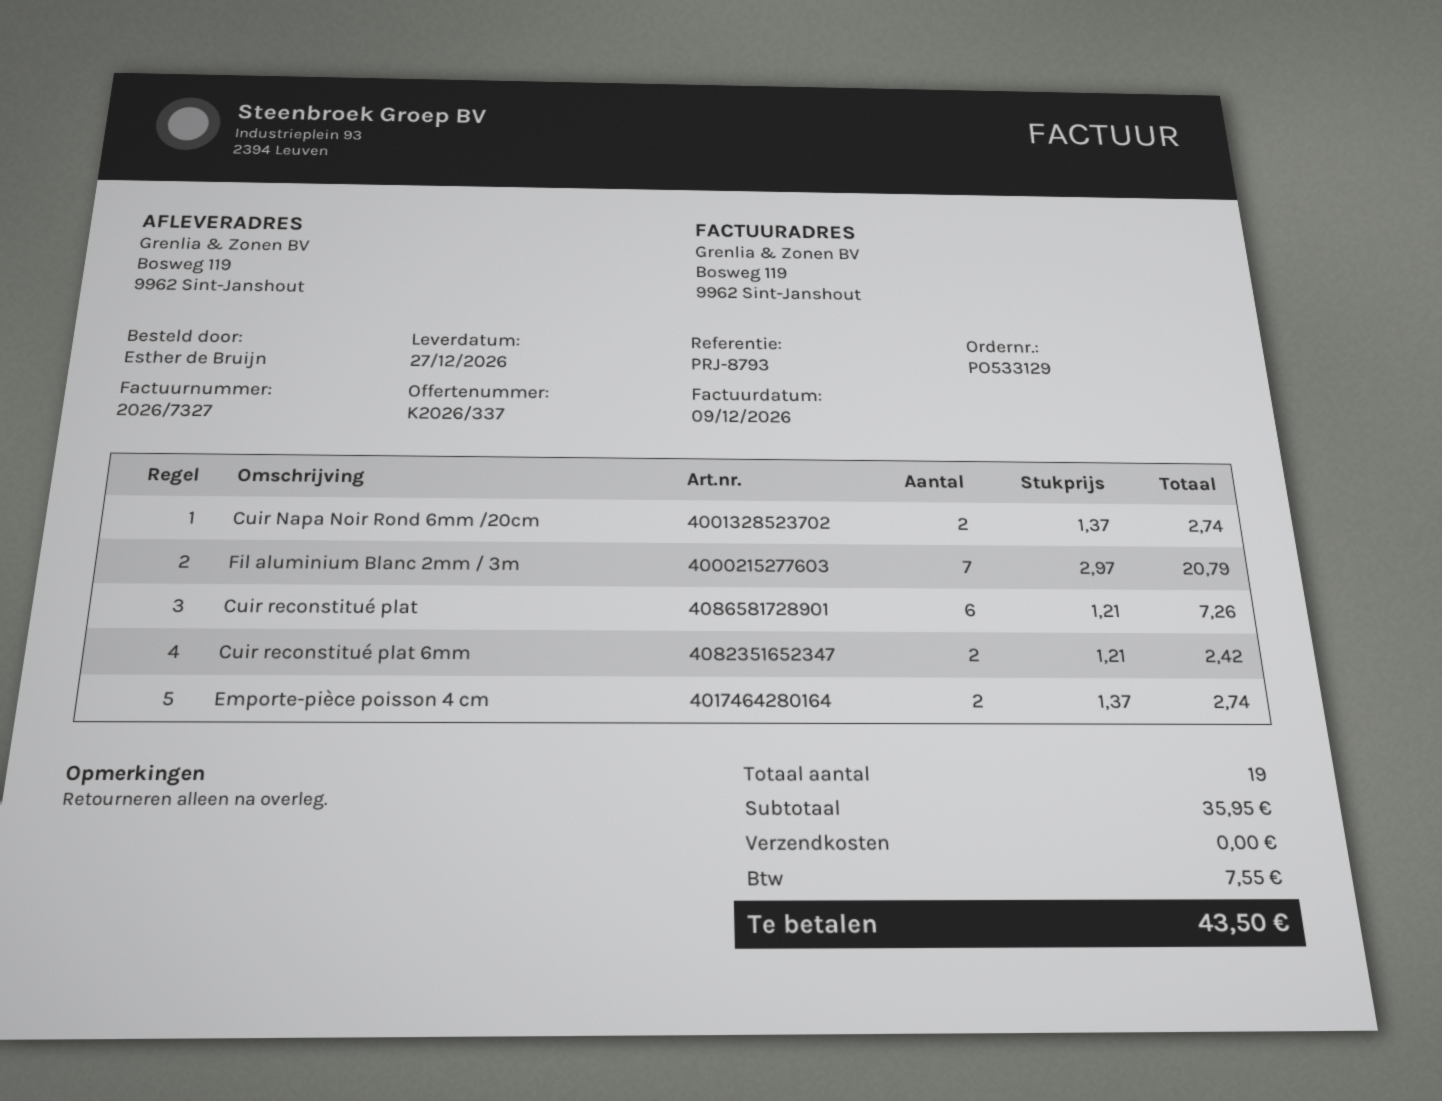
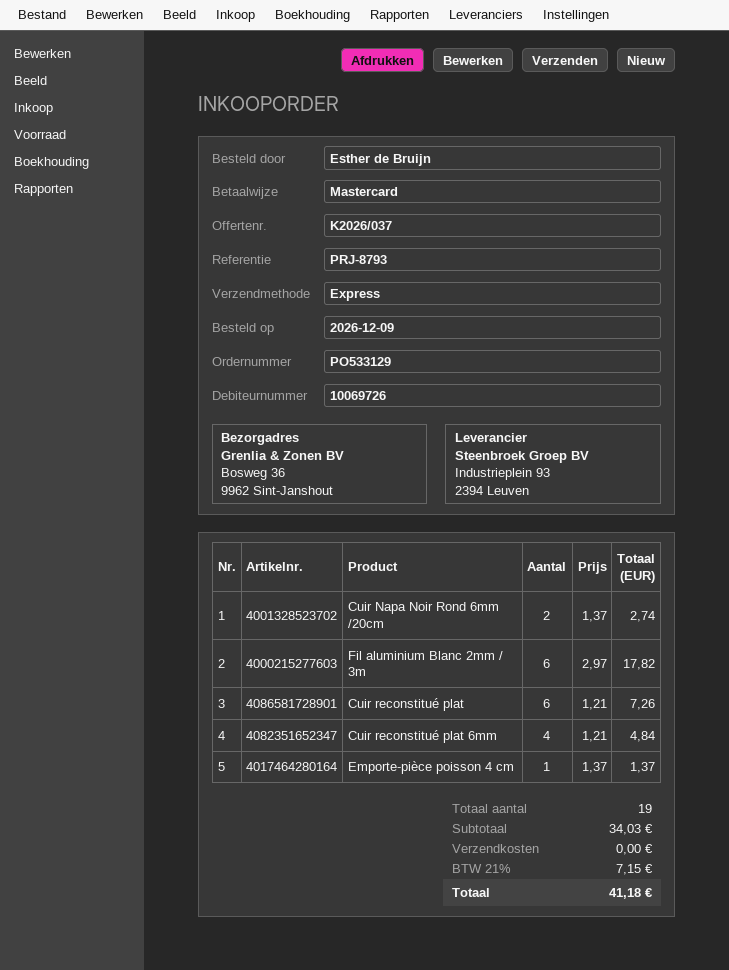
quote number: K2026/337 -> K2026/037
ship to: Bosweg 119, 9962 Sint-Janshout -> Bosweg 36, 9962 Sint-Janshout
Fil aluminium Blanc 2mm / 3m: 7 x 2.97 = 20.79 -> 6 x 2.97 = 17.82
Cuir reconstitué plat 6mm: 2 x 1.21 = 2.42 -> 4 x 1.21 = 4.84
Emporte-pièce poisson 4 cm: 2 x 1.37 = 2.74 -> 1 x 1.37 = 1.37
subtotal: 35.95 -> 34.03
tax: 7.55 -> 7.15
total: 43.50 -> 41.18

